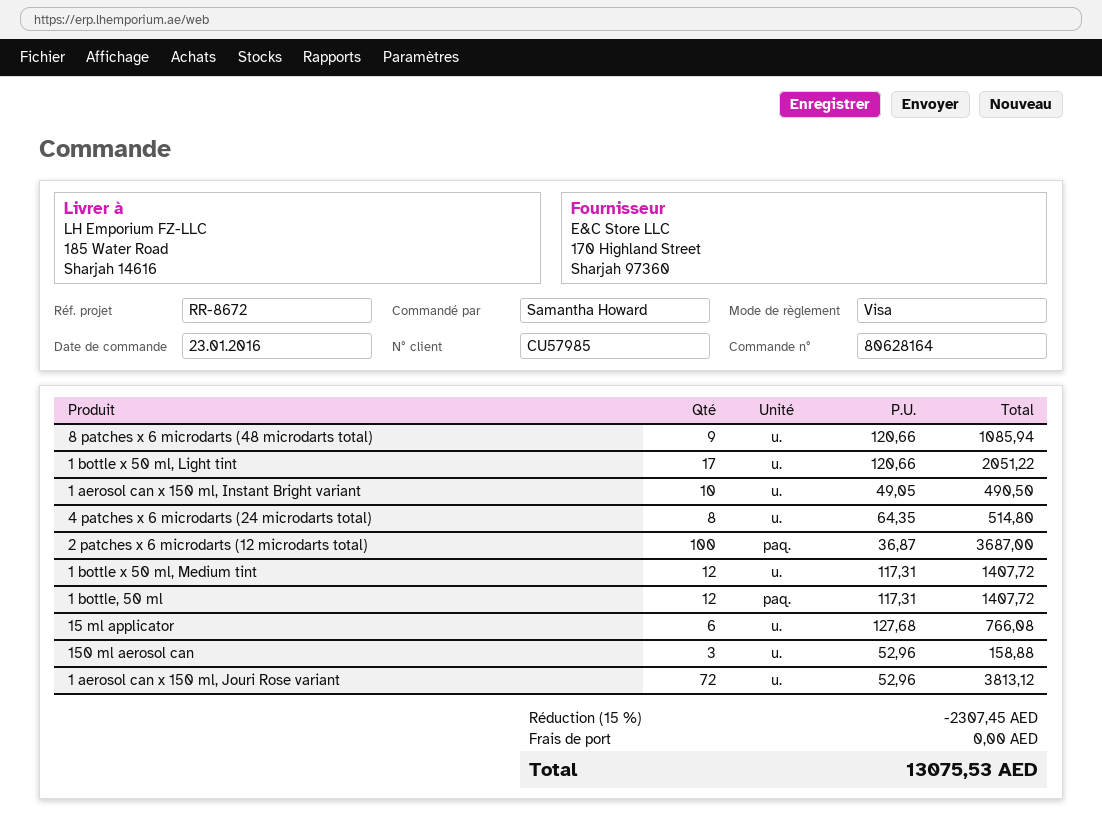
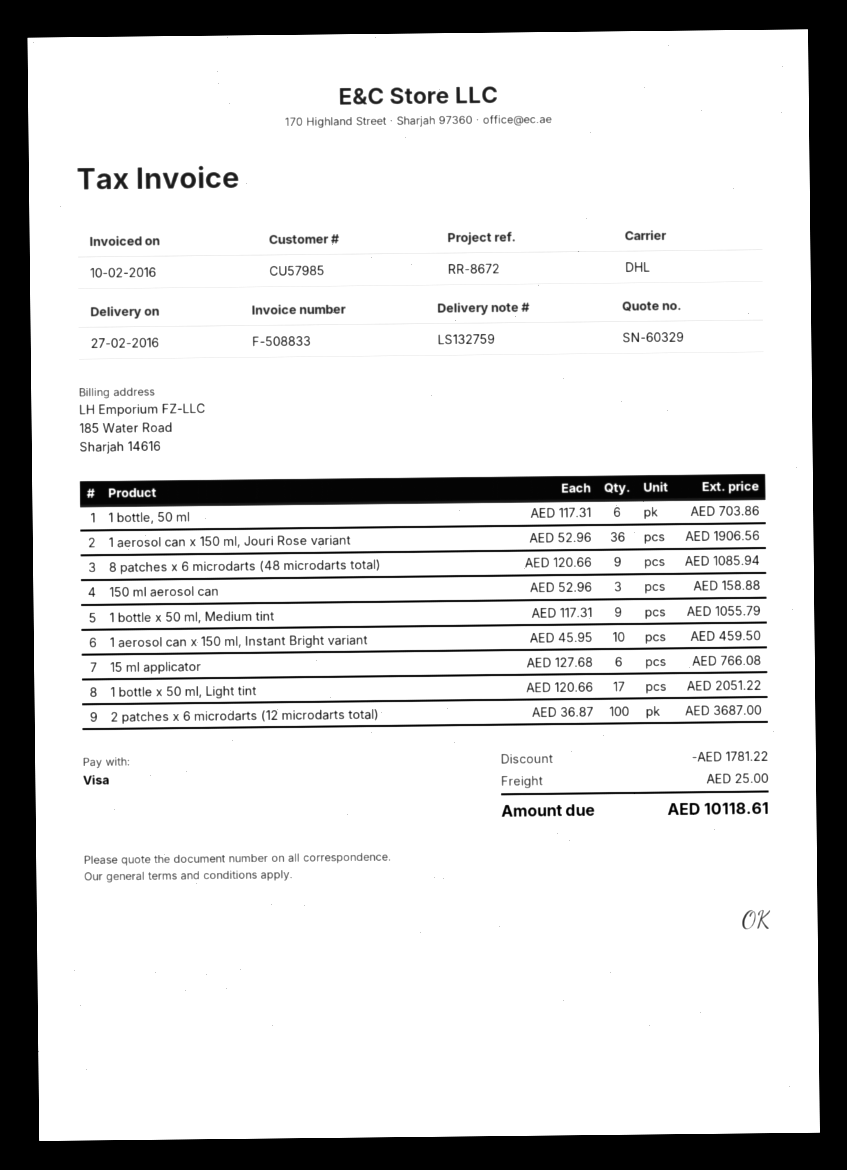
1 aerosol can x 150 ml, Instant Bright variant: 10 x 49.05 = 490.50 -> 10 x 45.95 = 459.50
4 patches x 6 microdarts (24 microdarts total): 8 x 64.35 = 514.80 -> none
1 bottle x 50 ml, Medium tint: 12 x 117.31 = 1407.72 -> 9 x 117.31 = 1055.79
1 bottle, 50 ml: 12 x 117.31 = 1407.72 -> 6 x 117.31 = 703.86
1 aerosol can x 150 ml, Jouri Rose variant: 72 x 52.96 = 3813.12 -> 36 x 52.96 = 1906.56
discount: 2307.45 -> 1781.22
shipping: 0.00 -> 25.00
total: 13075.53 -> 10118.61

